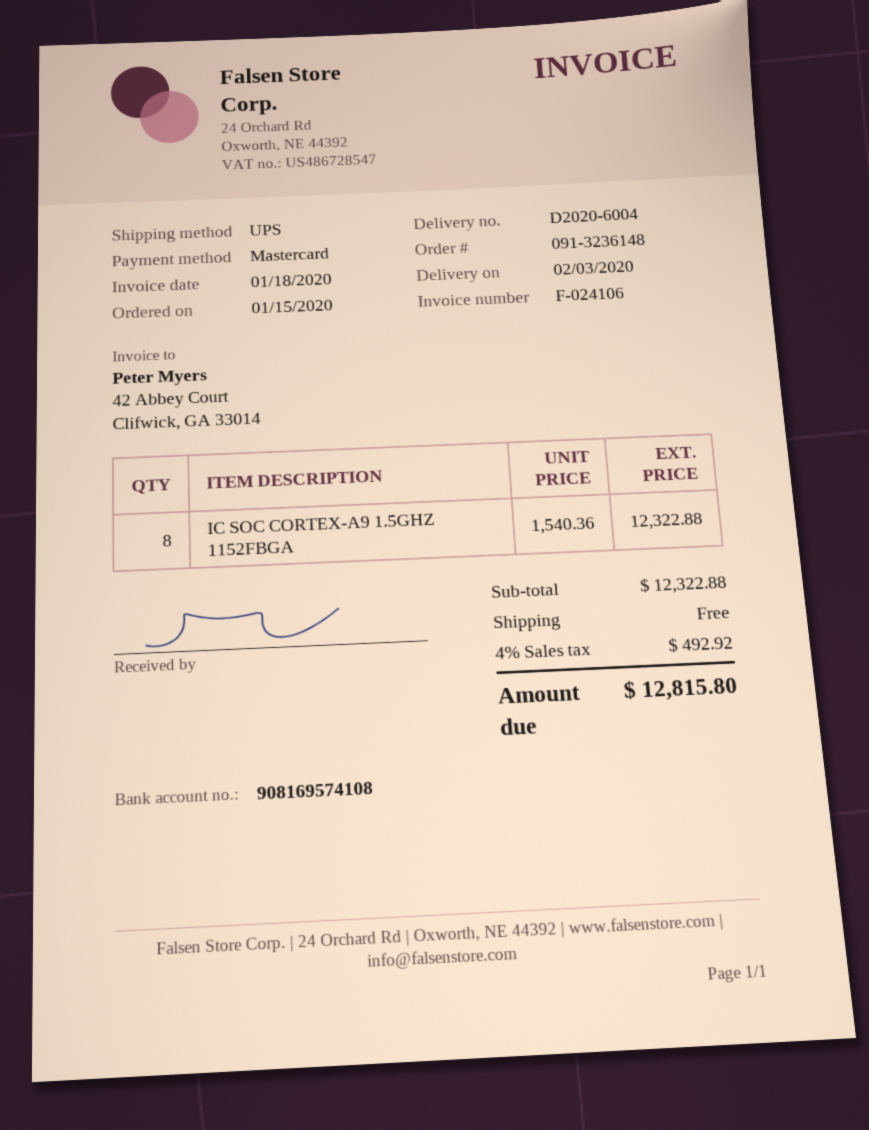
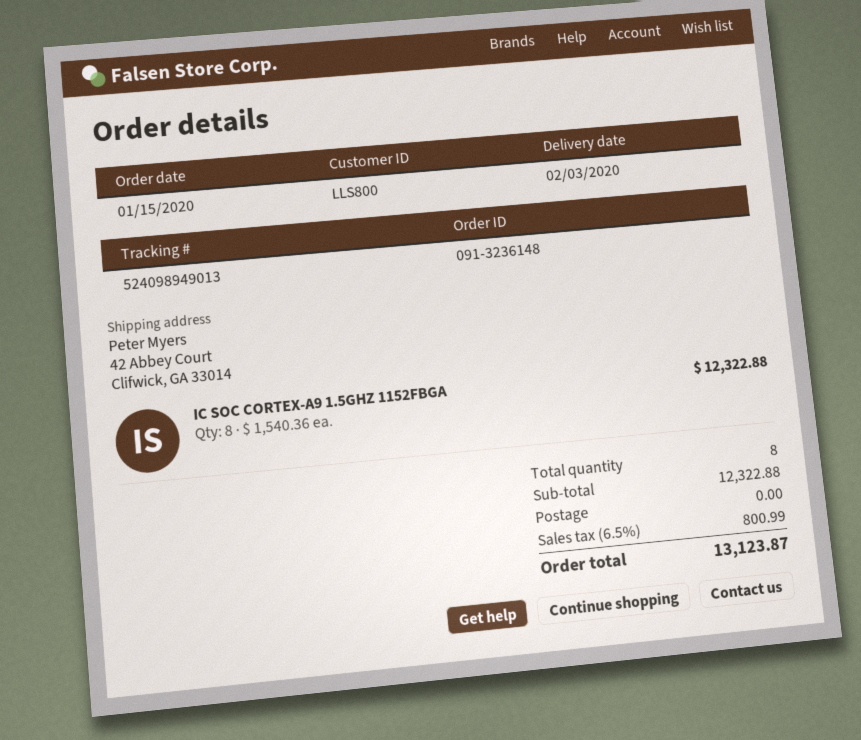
tax: 4% = 492.92 -> 6.5% = 800.99
total: 12815.80 -> 13123.87

